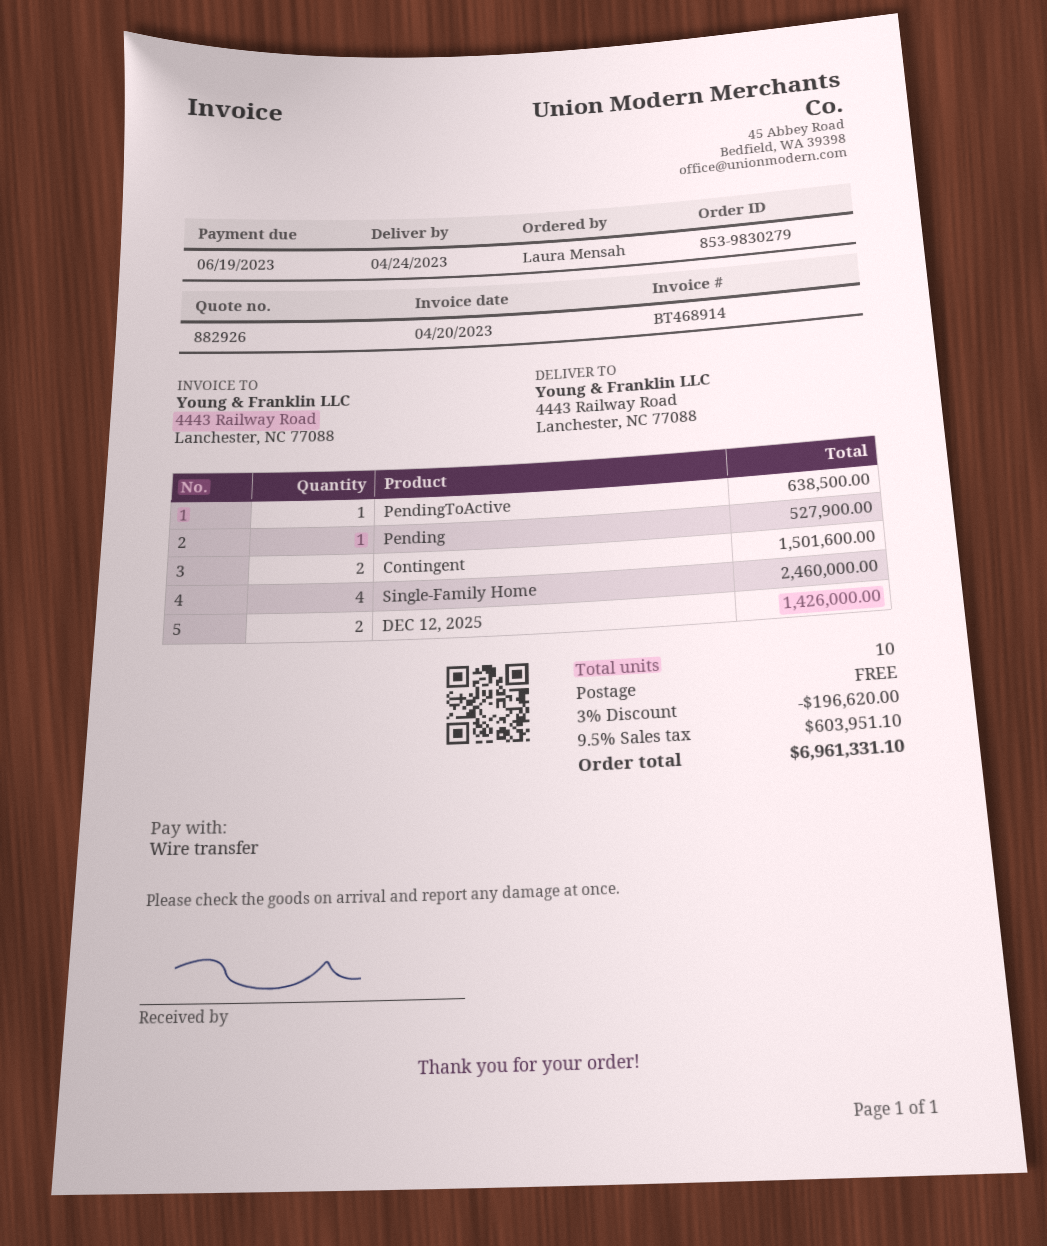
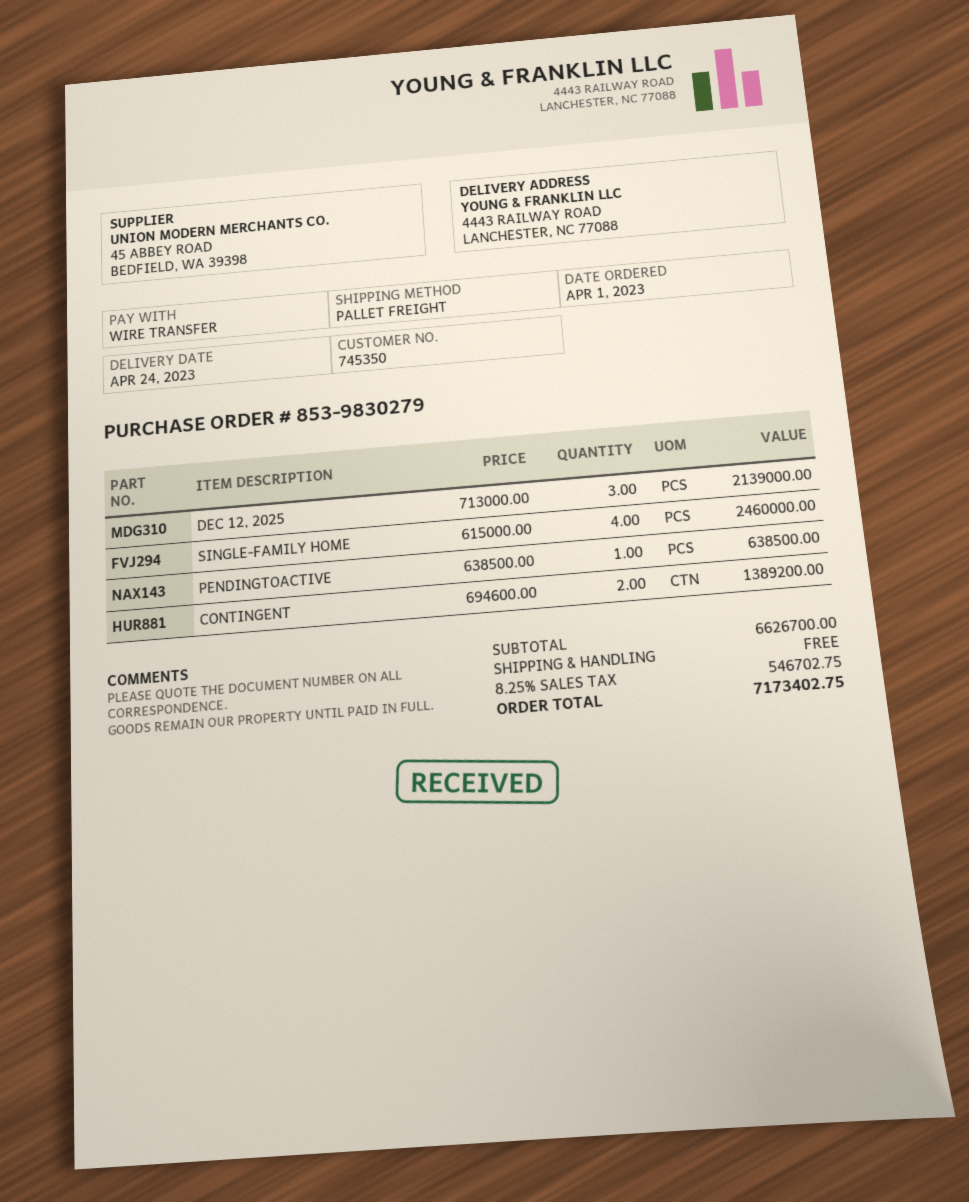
Pending: 1 for 527900.00 -> none
Contingent: 2 for 1501600.00 -> 2 for 1389200.00
DEC 12, 2025: 2 for 1426000.00 -> 3 for 2139000.00
discount: 3% = 196620.00 -> none
tax: 9.5% = 603951.10 -> 8.25% = 546702.75
total: 6961331.10 -> 7173402.75

